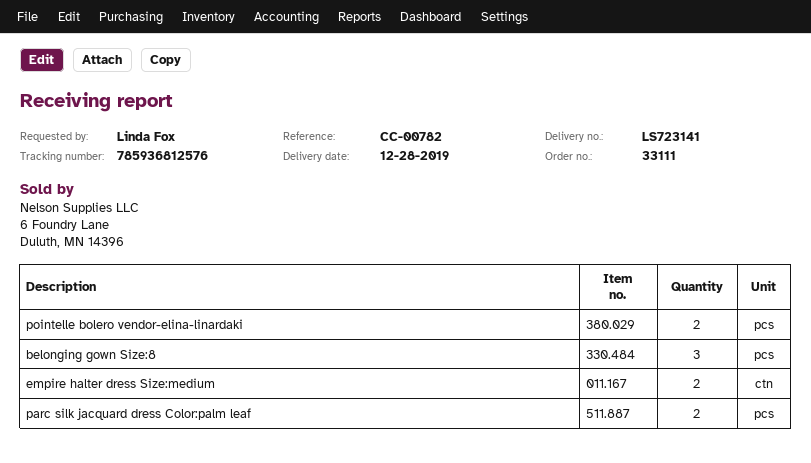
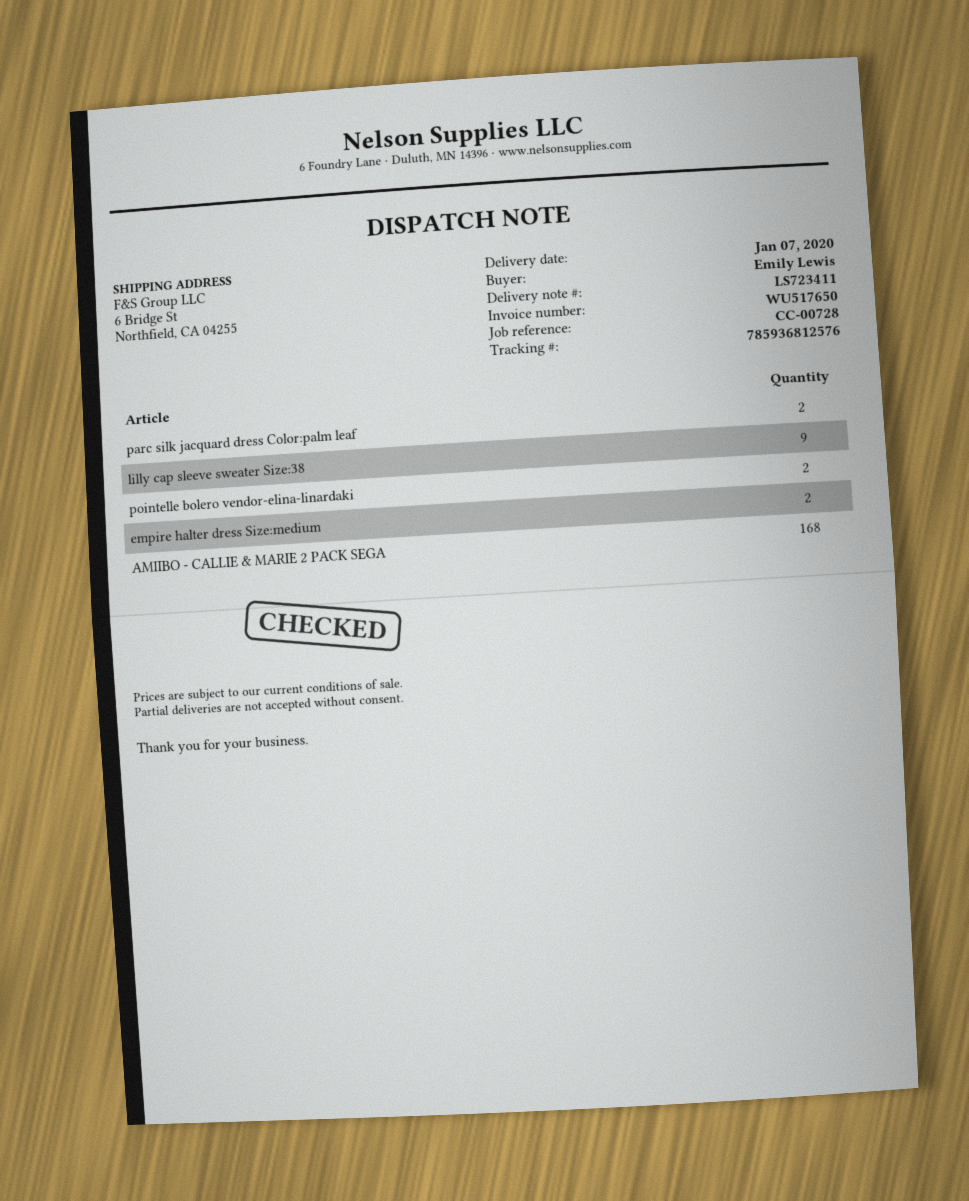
delivery note number: LS723141 -> LS723411
delivery date: 2019-12-28 -> 2020-01-07
reference: CC-00782 -> CC-00728
ordered by: Linda Fox -> Emily Lewis
belonging gown Size:8: 3 -> none
lilly cap sleeve sweater Size:38: none -> 9
AMIIBO - CALLIE & MARIE 2 PACK SEGA: none -> 168

